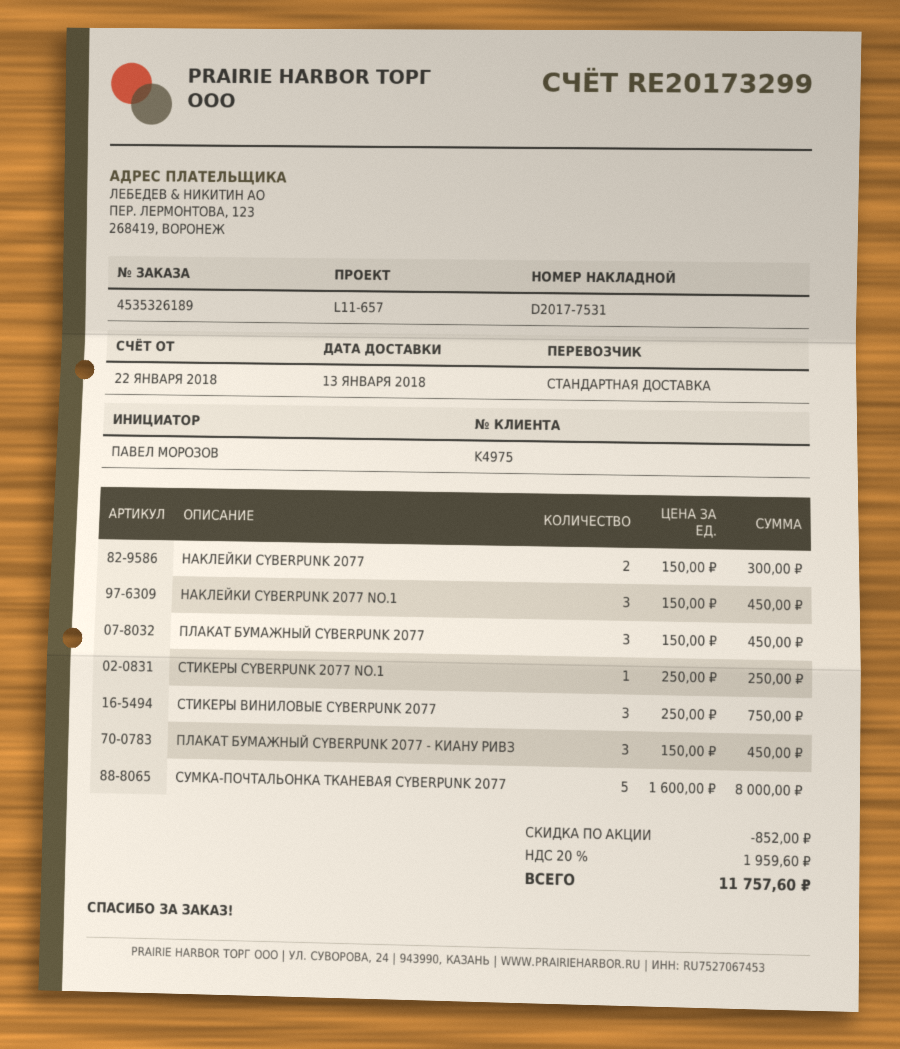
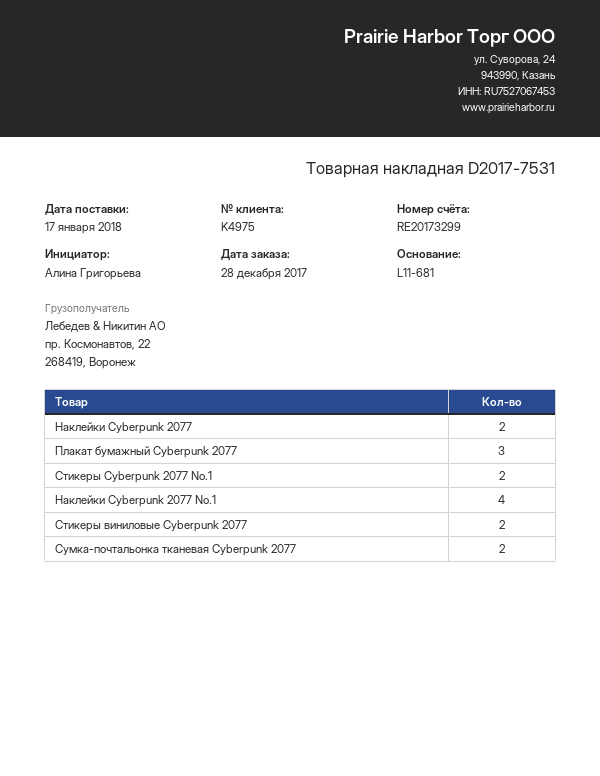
delivery date: 2018-01-13 -> 2018-01-17
reference: L11-657 -> L11-681
ordered by: ПАВЕЛ МОРОЗОВ -> Алина Григорьева
НАКЛЕЙКИ CYBERPUNK 2077 NO.1: 3 -> 4
СТИКЕРЫ CYBERPUNK 2077 NO.1: 1 -> 2
СТИКЕРЫ ВИНИЛОВЫЕ CYBERPUNK 2077: 3 -> 2
ПЛАКАТ БУМАЖНЫЙ CYBERPUNK 2077 - КИАНУ РИВЗ: 3 -> none
СУМКА-ПОЧТАЛЬОНКА ТКАНЕВАЯ CYBERPUNK 2077: 5 -> 2

